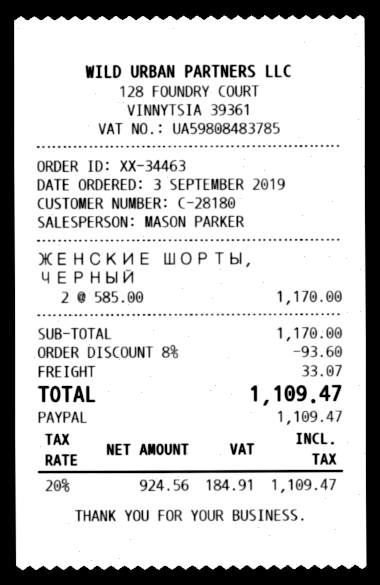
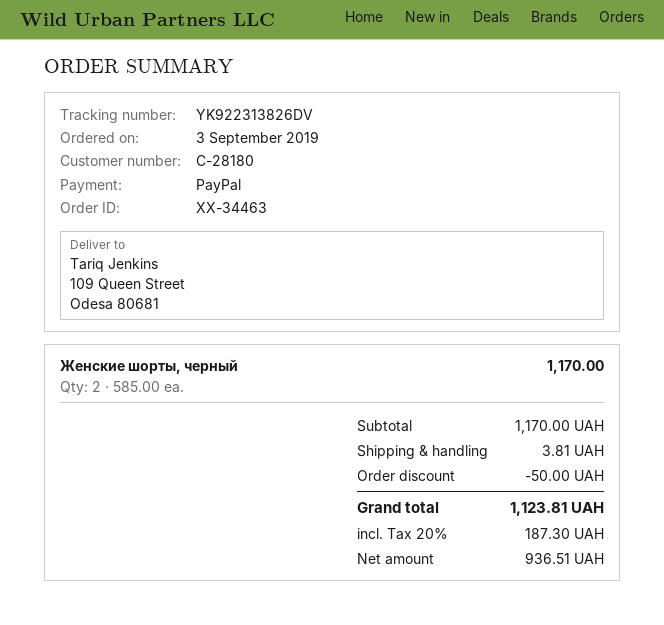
discount: 93.60 -> 50.00
shipping: 33.07 -> 3.81
net: 924.56 -> 936.51
tax: 20% = 184.91 -> 20% = 187.30
total: 1109.47 -> 1123.81

